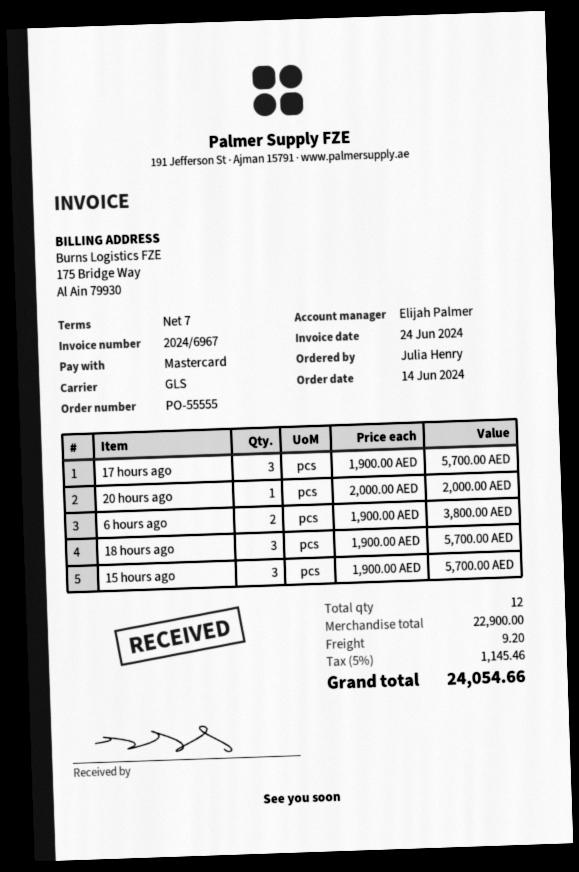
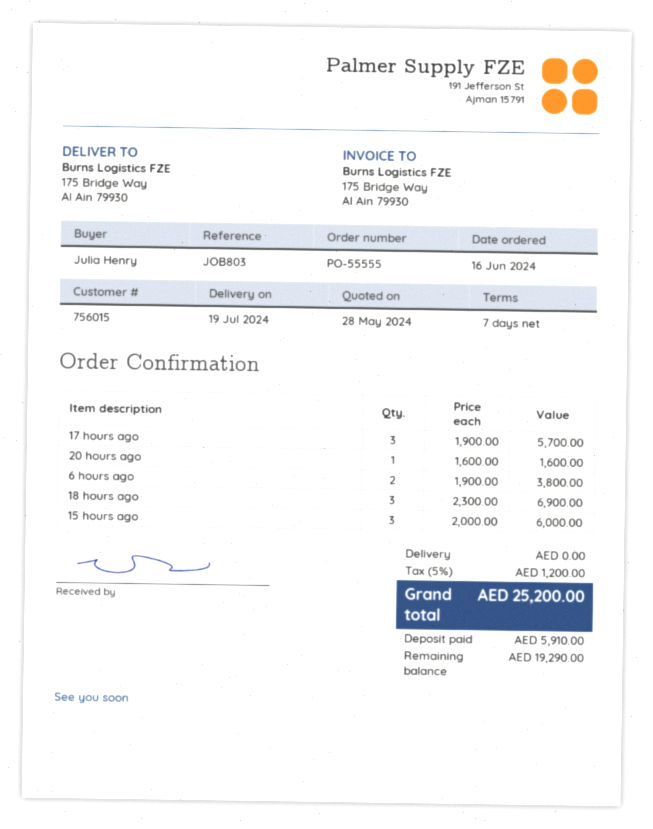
order date: 2024-06-14 -> 2024-06-16
20 hours ago: 1 x 2000.00 = 2000.00 -> 1 x 1600.00 = 1600.00
18 hours ago: 3 x 1900.00 = 5700.00 -> 3 x 2300.00 = 6900.00
15 hours ago: 3 x 1900.00 = 5700.00 -> 3 x 2000.00 = 6000.00
shipping: 9.20 -> 0.00
tax: 5% = 1145.46 -> 5% = 1200.00
total: 24054.66 -> 25200.00

